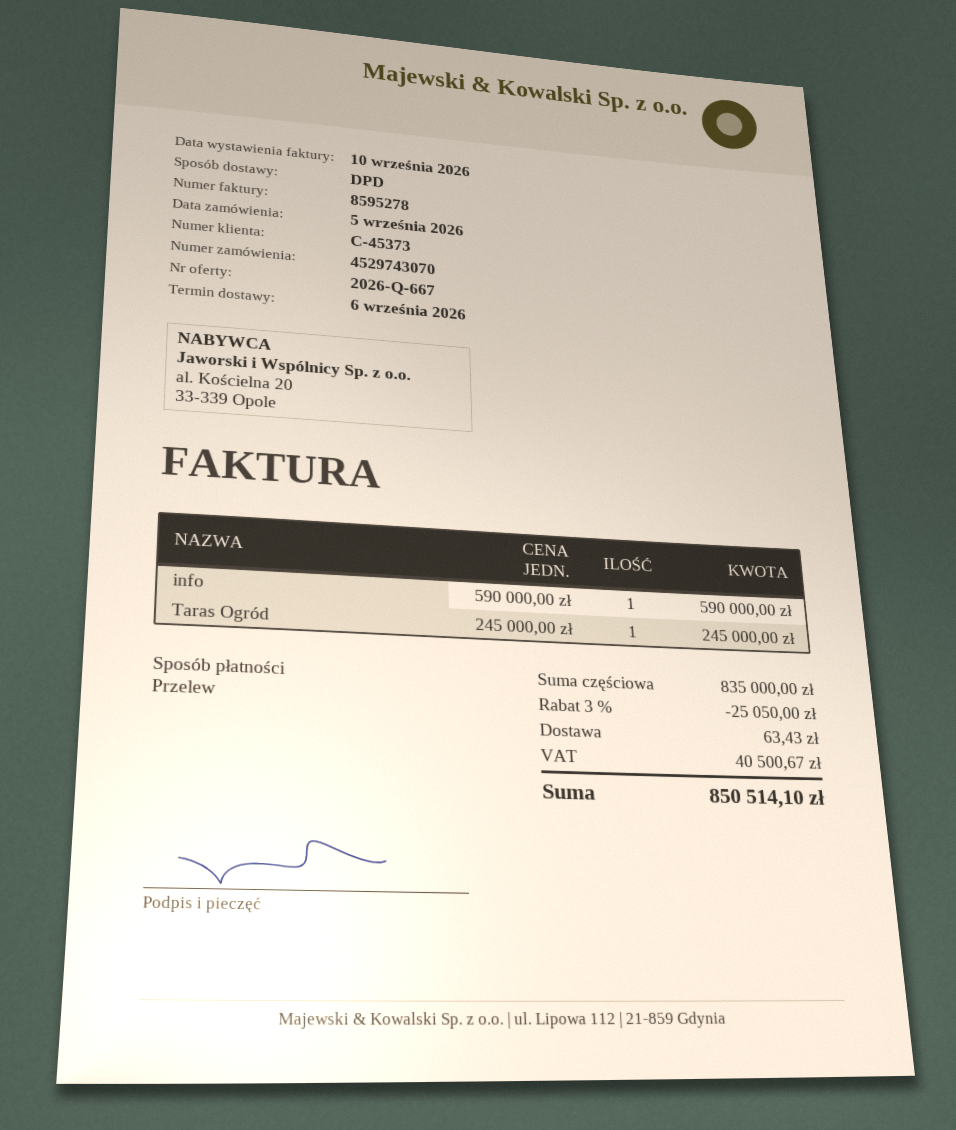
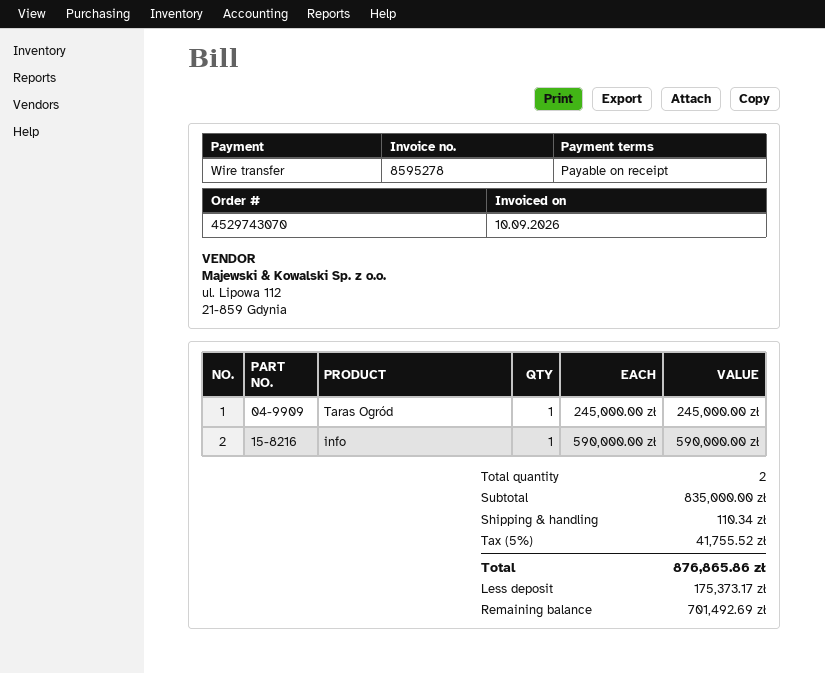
discount: 3% = 25050.00 -> none
shipping: 63.43 -> 110.34
tax: 40500.67 -> 41755.52
total: 850514.10 -> 876865.86

